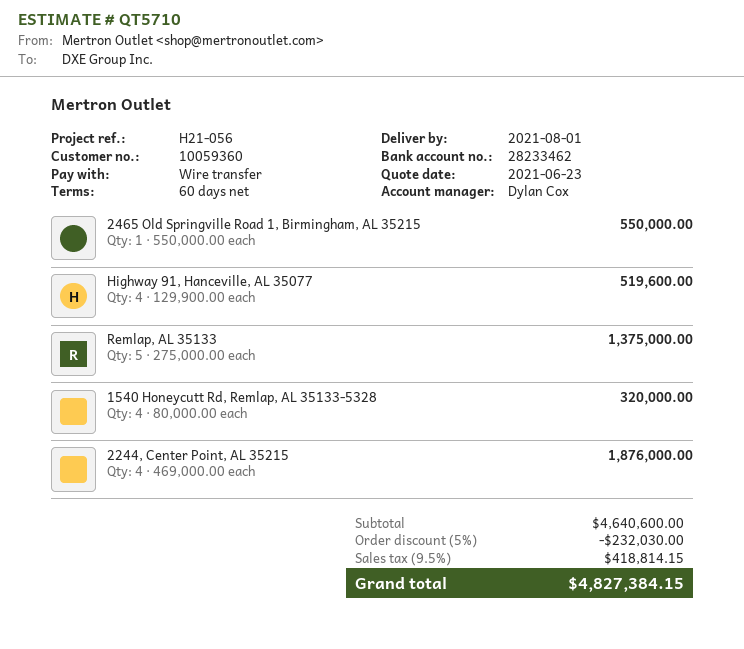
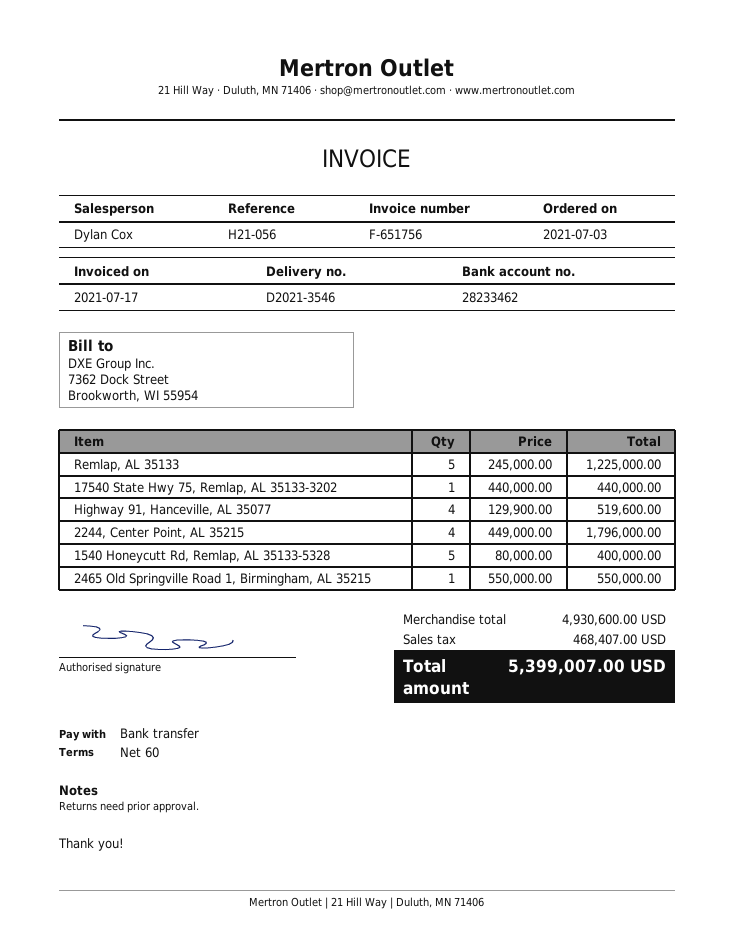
Remlap, AL 35133: 5 x 275000.00 = 1375000.00 -> 5 x 245000.00 = 1225000.00
1540 Honeycutt Rd, Remlap, AL 35133-5328: 4 x 80000.00 = 320000.00 -> 5 x 80000.00 = 400000.00
2244, Center Point, AL 35215: 4 x 469000.00 = 1876000.00 -> 4 x 449000.00 = 1796000.00
17540 State Hwy 75, Remlap, AL 35133-3202: none -> 1 x 440000.00 = 440000.00
subtotal: 4640600.00 -> 4930600.00
discount: 5% = 232030.00 -> none
tax: 418814.15 -> 468407.00
total: 4827384.15 -> 5399007.00

